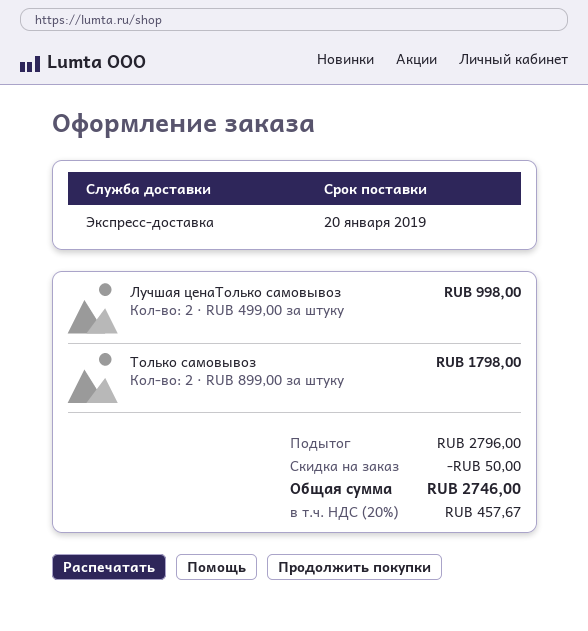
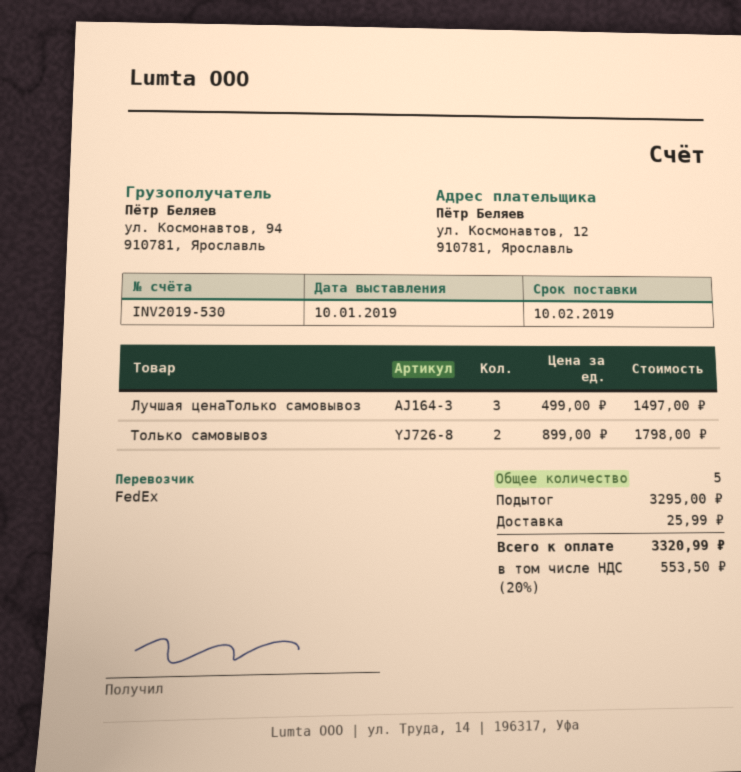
delivery date: 2019-01-20 -> 2019-02-10
shipping method: express -> FedEx
Лучшая ценаТолько самовывоз: 2 x 499.00 = 998.00 -> 3 x 499.00 = 1497.00
subtotal: 2796.00 -> 3295.00
discount: 50.00 -> none
shipping: none -> 25.99
tax: 20% = 457.67 -> 20% = 553.50
total: 2746.00 -> 3320.99

